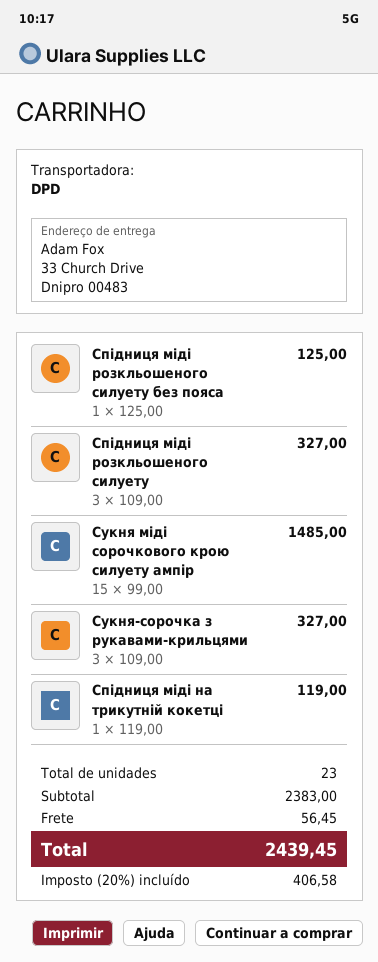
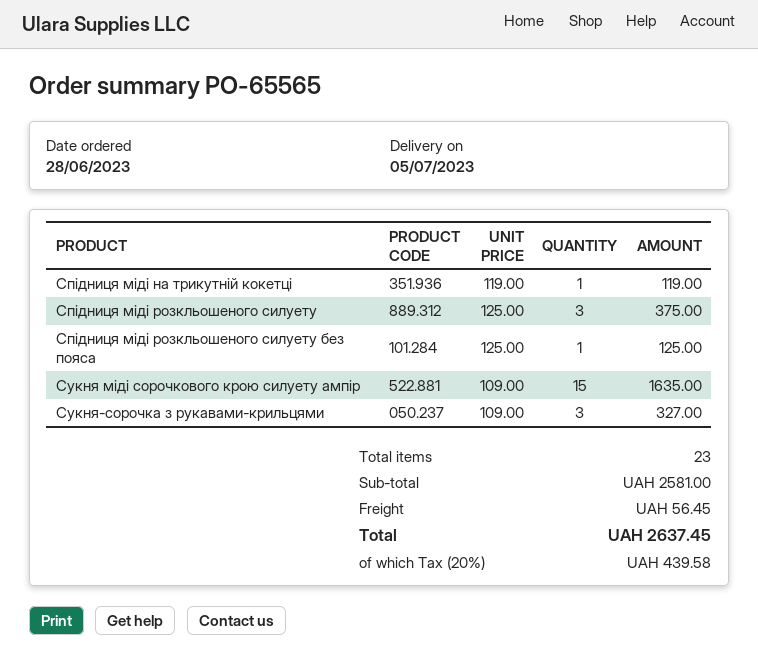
Спідниця міді розкльошеного силуету: 3 x 109.00 = 327.00 -> 3 x 125.00 = 375.00
Сукня міді сорочкового крою силуету ампір: 15 x 99.00 = 1485.00 -> 15 x 109.00 = 1635.00
subtotal: 2383.00 -> 2581.00
tax: 20% = 406.58 -> 20% = 439.58
total: 2439.45 -> 2637.45

